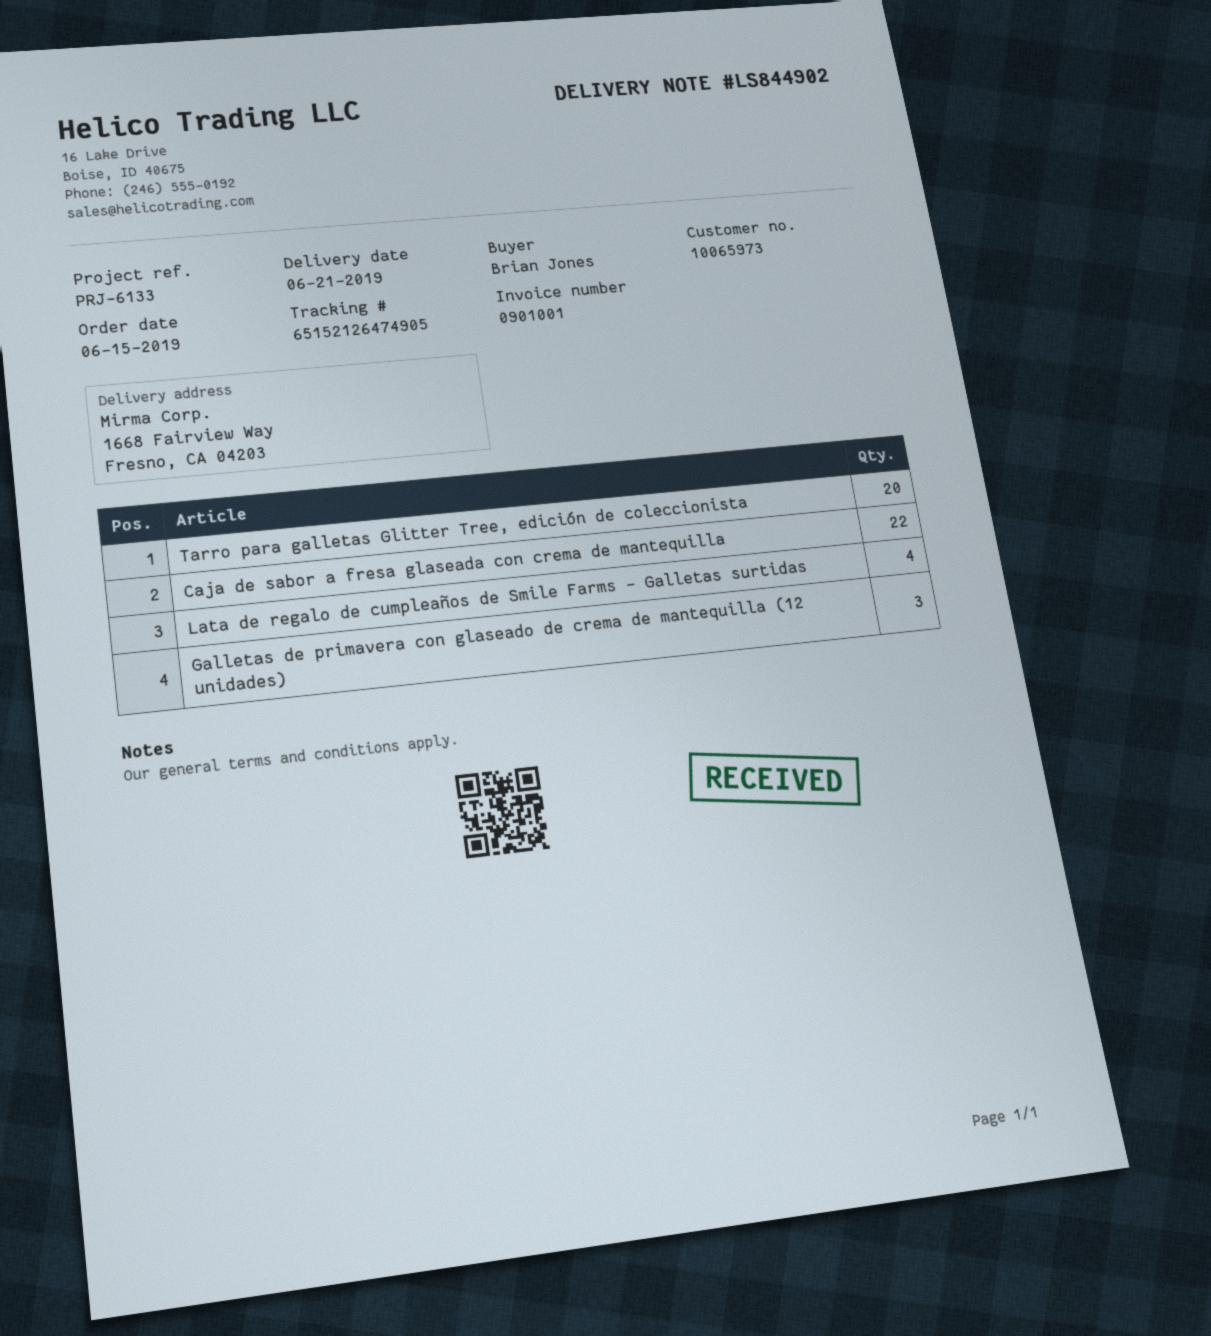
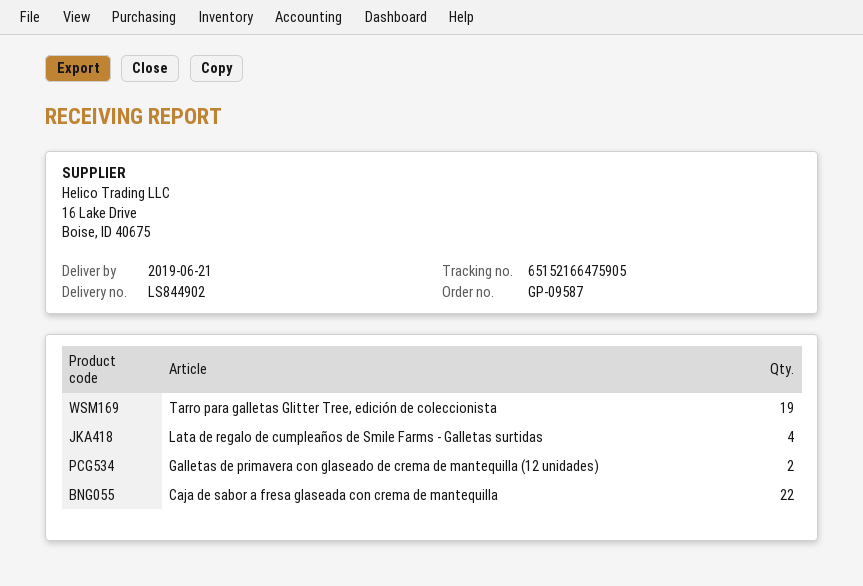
tracking number: 65152126474905 -> 65152166475905
Tarro para galletas Glitter Tree, edición de coleccionista: 20 -> 19
Galletas de primavera con glaseado de crema de mantequilla (12 unidades): 3 -> 2

